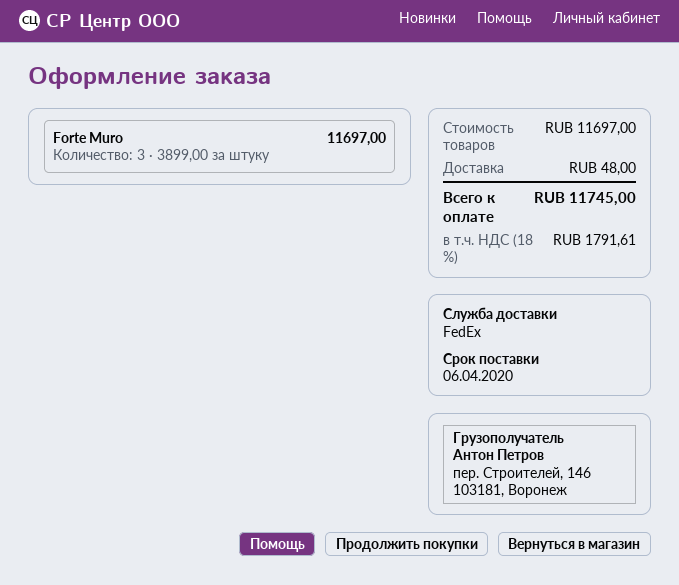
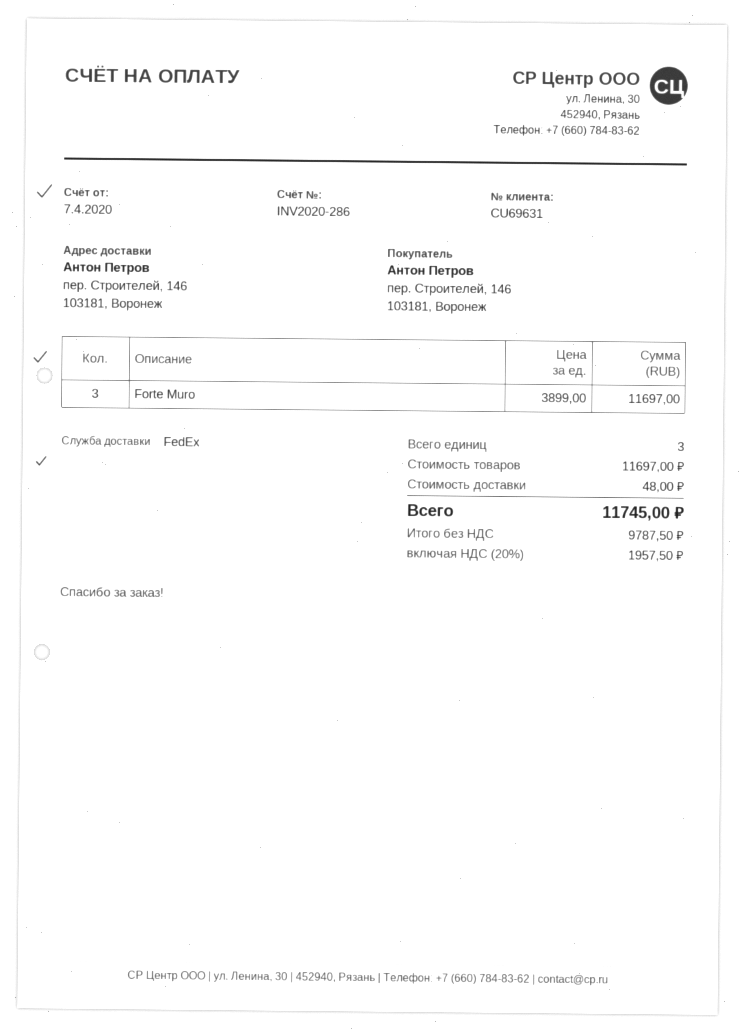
tax: 18% = 1791.61 -> 20% = 1957.50

